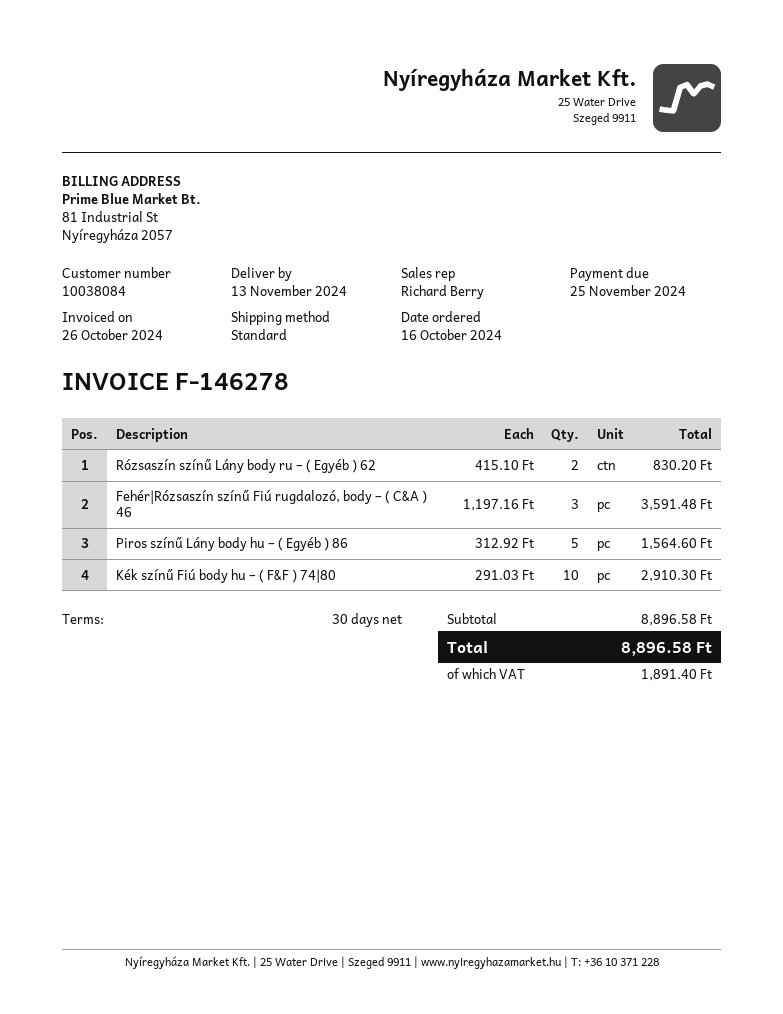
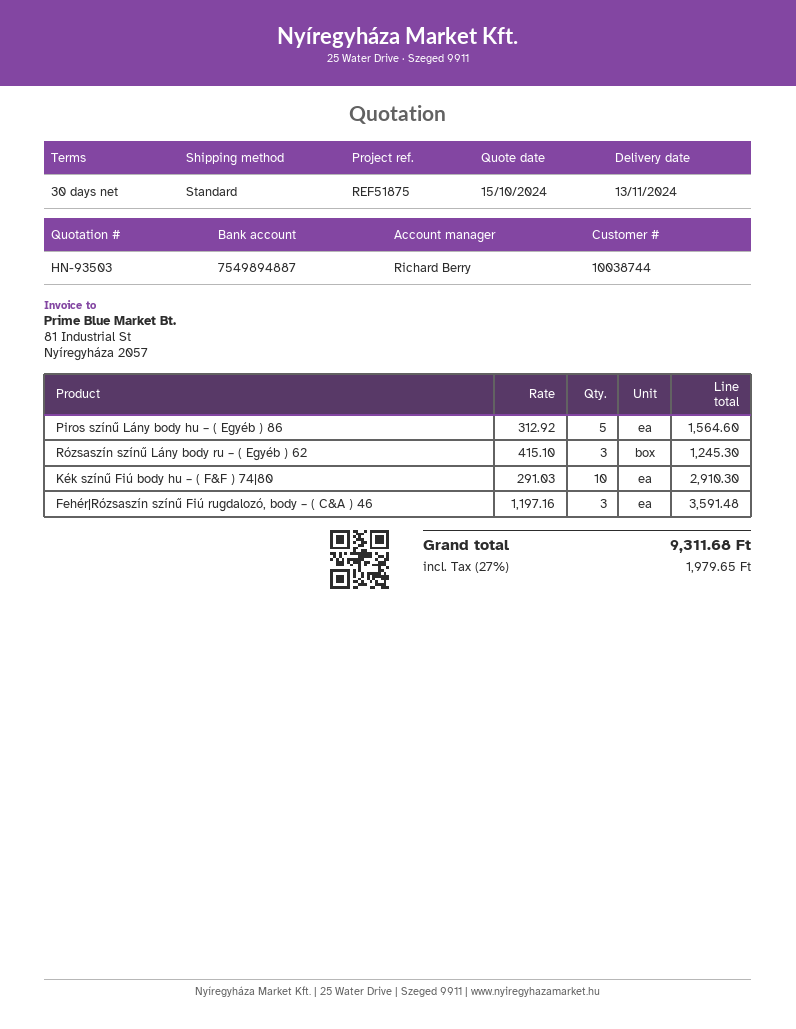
customer number: 10038084 -> 10038744
Rózsaszín színű Lány body ru – ( Egyéb ) 62: 2 x 415.10 = 830.20 -> 3 x 415.10 = 1245.30
tax: 1891.40 -> 1979.65
total: 8896.58 -> 9311.68

